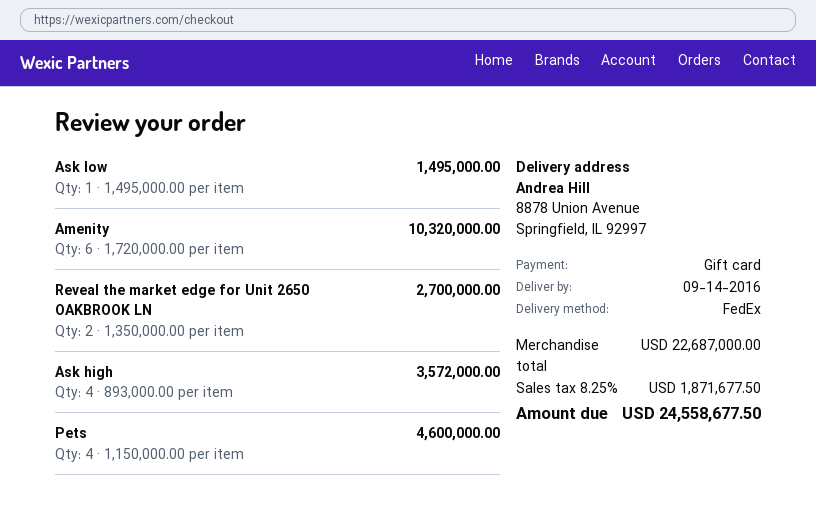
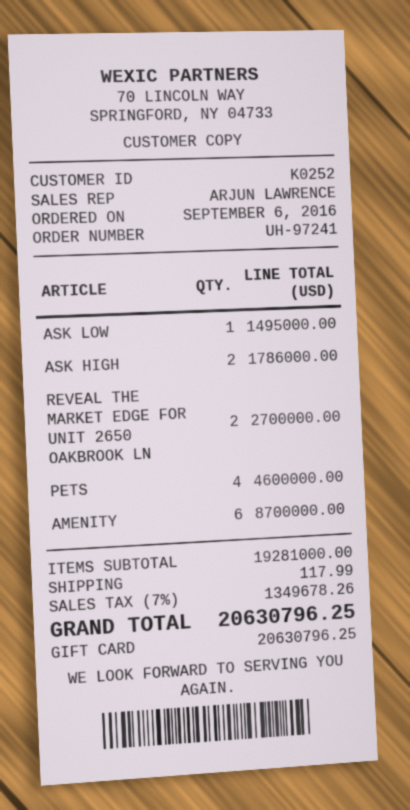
Amenity: 6 for 10320000.00 -> 6 for 8700000.00
Ask high: 4 for 3572000.00 -> 2 for 1786000.00
subtotal: 22687000.00 -> 19281000.00
shipping: none -> 117.99
tax: 8.25% = 1871677.50 -> 7% = 1349678.26
total: 24558677.50 -> 20630796.25

